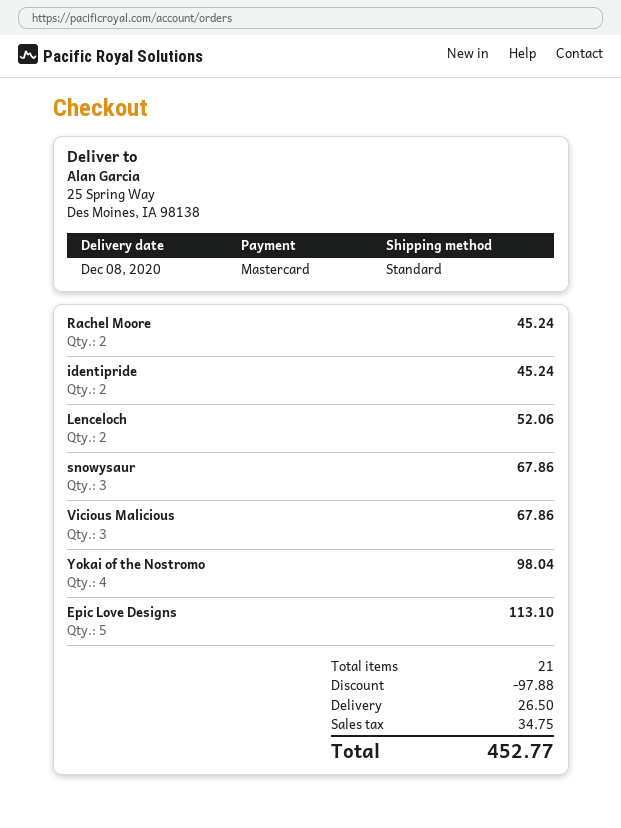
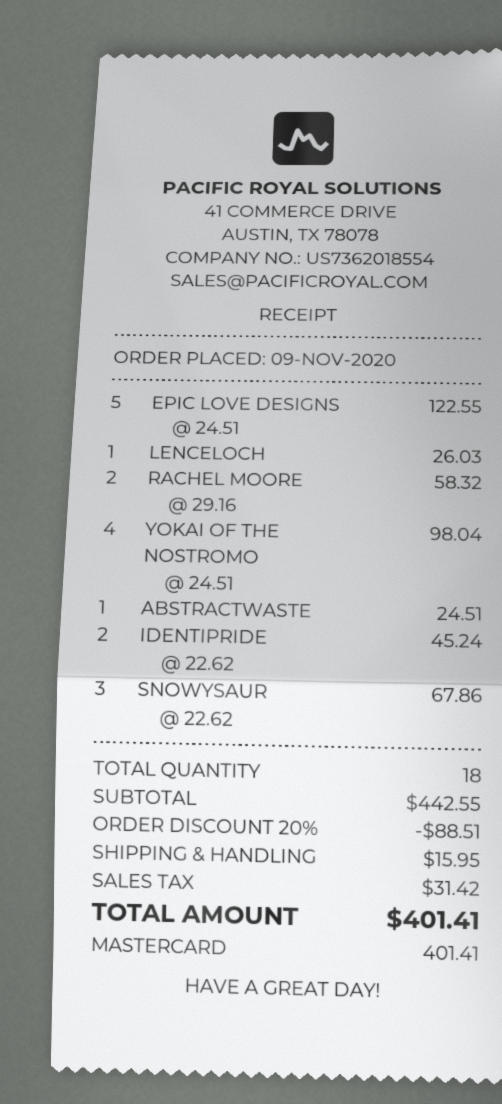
Rachel Moore: 2 for 45.24 -> 2 for 58.32
Lenceloch: 2 for 52.06 -> 1 for 26.03
Vicious Malicious: 3 for 67.86 -> none
Epic Love Designs: 5 for 113.10 -> 5 for 122.55
ABSTRACTWASTE: none -> 1 for 24.51
total quantity: 21 -> 18
discount: 97.88 -> 88.51
shipping: 26.50 -> 15.95
tax: 34.75 -> 31.42
total: 452.77 -> 401.41

